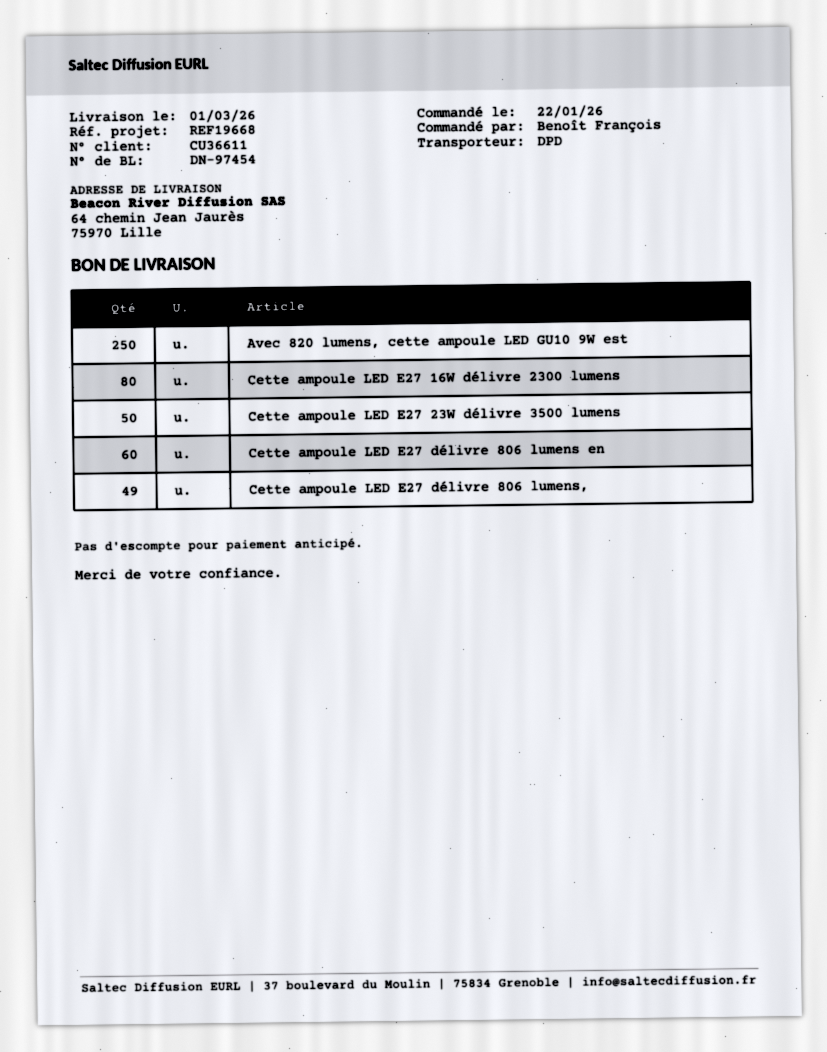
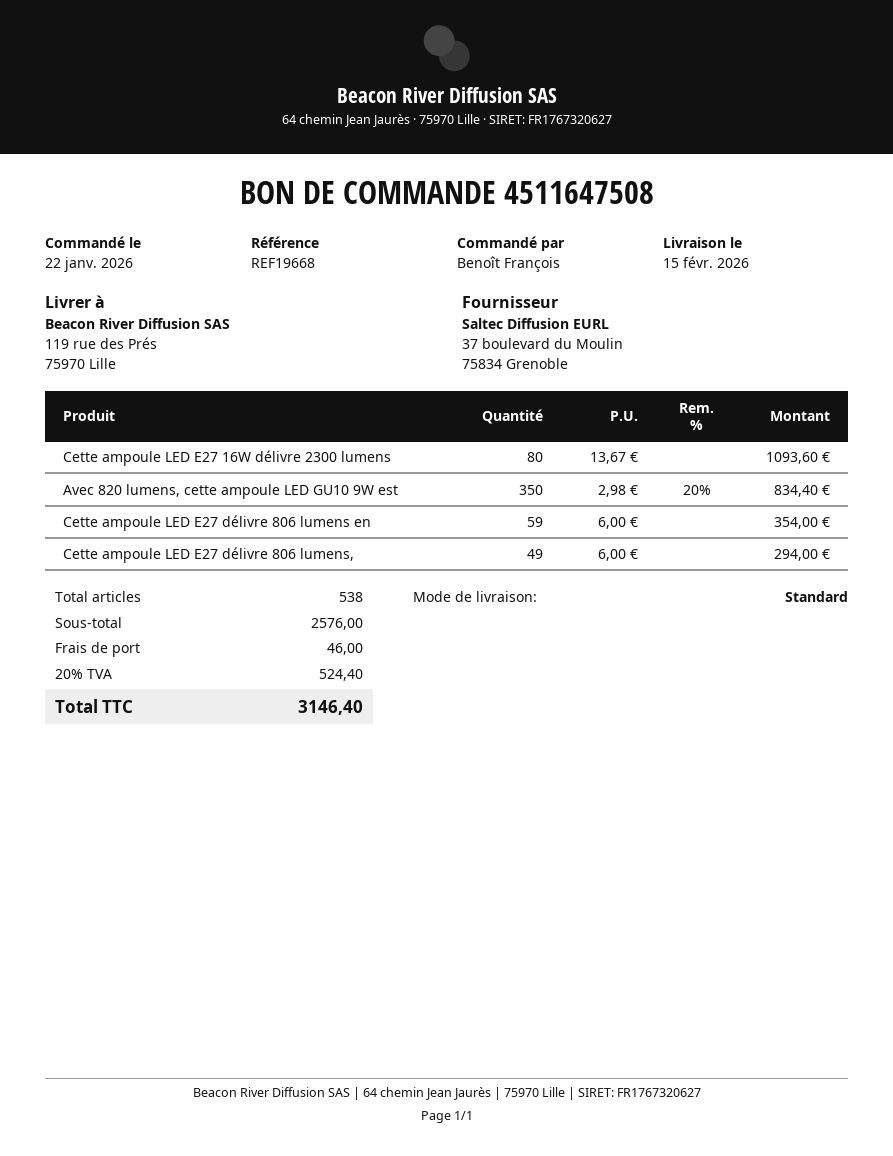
delivery date: 2026-03-01 -> 2026-02-15
shipping method: DPD -> standard
ship to: 64 chemin Jean Jaurès, 75970 Lille -> 119 rue des Prés, 75970 Lille
Avec 820 lumens, cette ampoule LED GU10 9W est: 250 -> 350
Cette ampoule LED E27 23W délivre 3500 lumens: 50 -> none
Cette ampoule LED E27 délivre 806 lumens en: 60 -> 59

